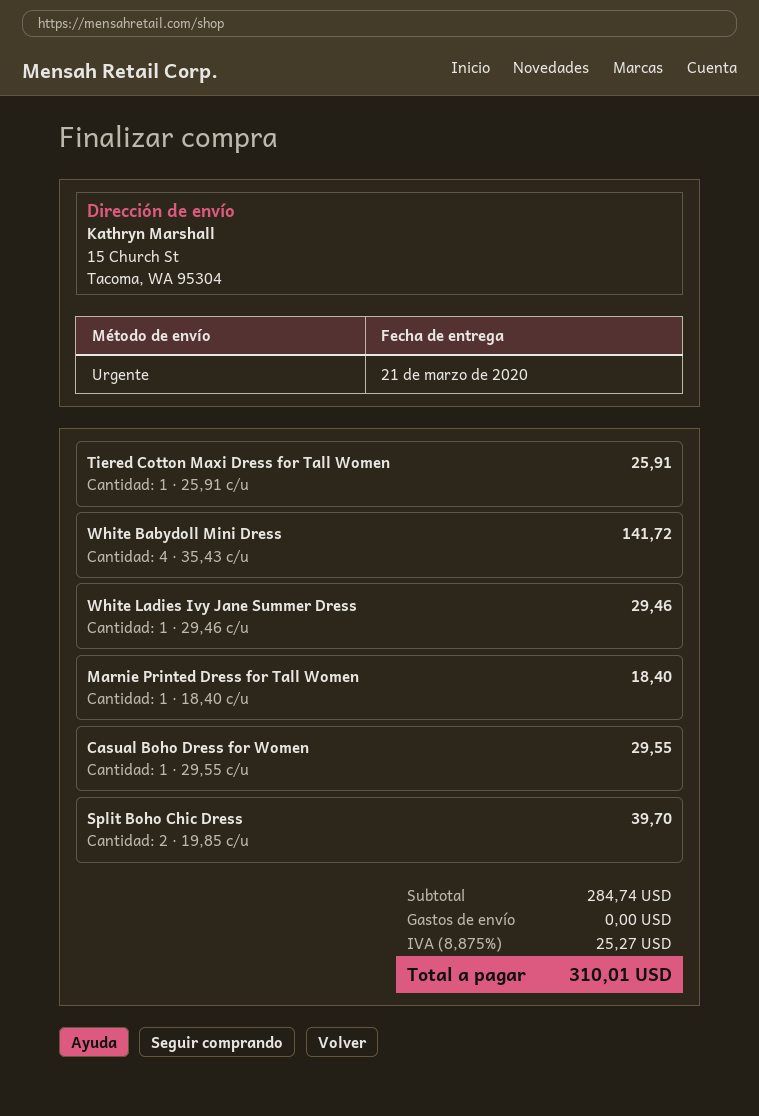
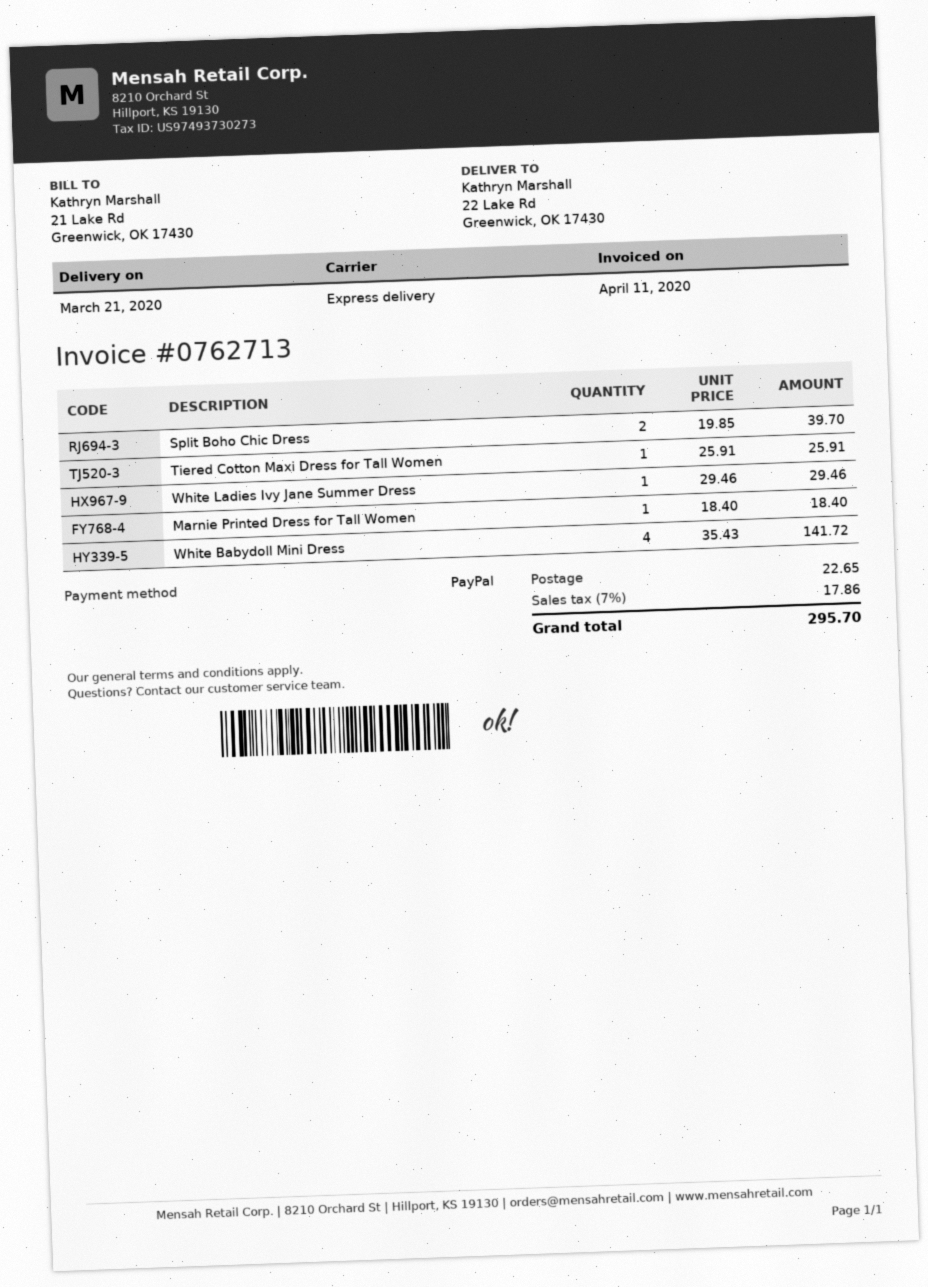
ship to: 15 Church St, Tacoma, WA 95304 -> 22 Lake Rd, Greenwick, OK 17430
Casual Boho Dress for Women: 1 x 29.55 = 29.55 -> none
shipping: 0.00 -> 22.65
tax: 8.875% = 25.27 -> 7% = 17.86
total: 310.01 -> 295.70

